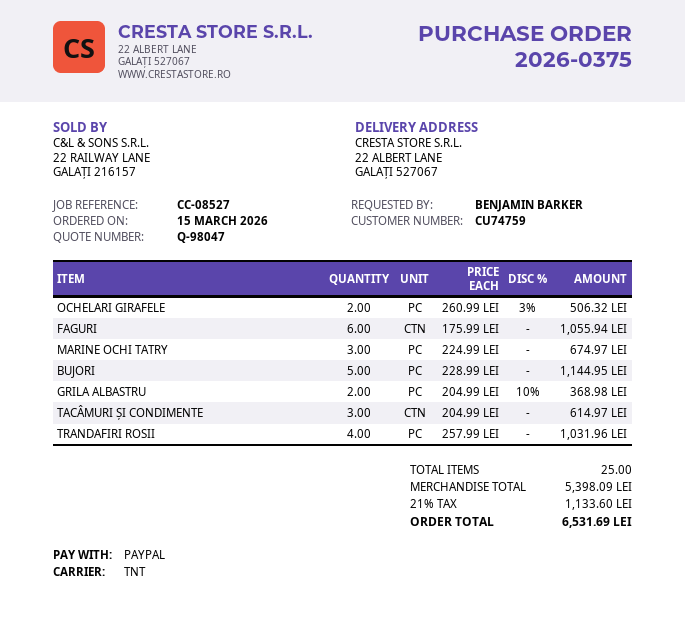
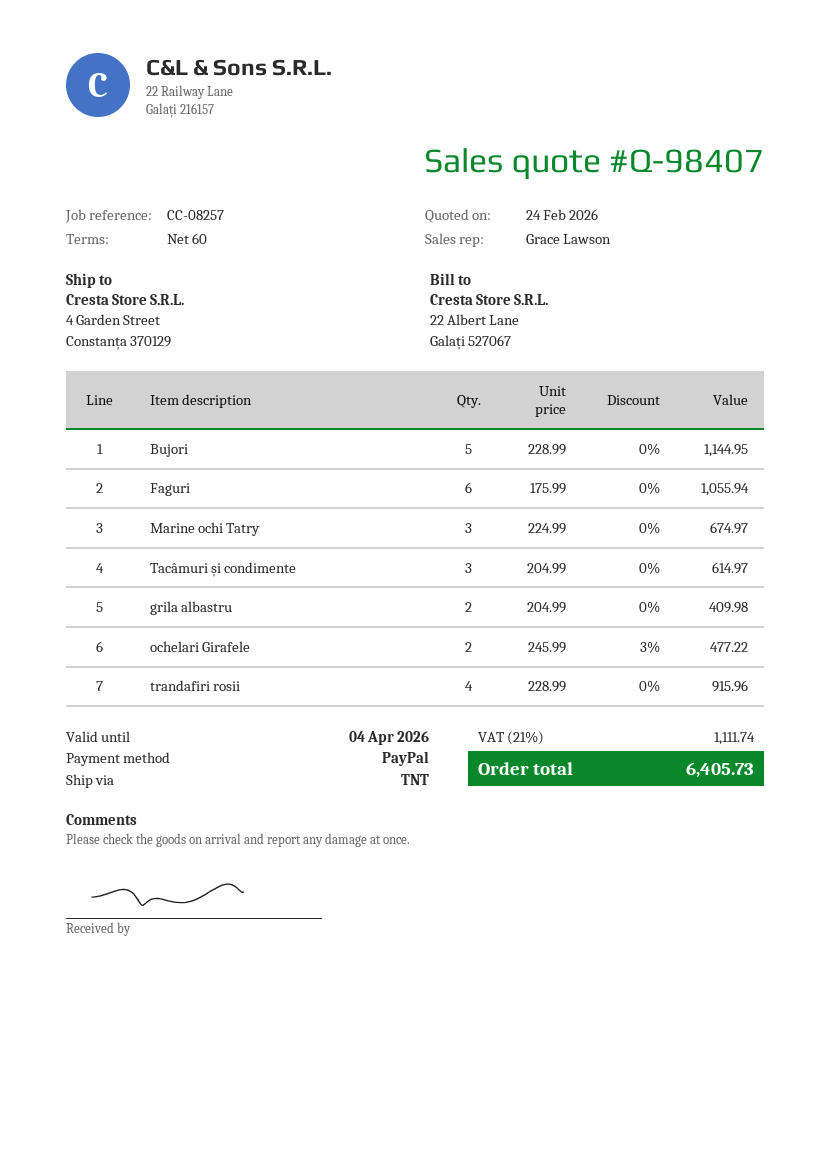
quote number: Q-98047 -> Q-98407
reference: CC-08527 -> CC-08257
ship to: 22 ALBERT LANE, GALAȚI 527067 -> 4 Garden Street, Constanța 370129
OCHELARI GIRAFELE: 2 x 260.99 - 3% = 506.32 -> 2 x 245.99 - 3% = 477.22
GRILA ALBASTRU: 2 x 204.99 - 10% = 368.98 -> 2 x 204.99 = 409.98
TRANDAFIRI ROSII: 4 x 257.99 = 1031.96 -> 4 x 228.99 = 915.96
tax: 21% = 1133.60 -> 21% = 1111.74
total: 6531.69 -> 6405.73

